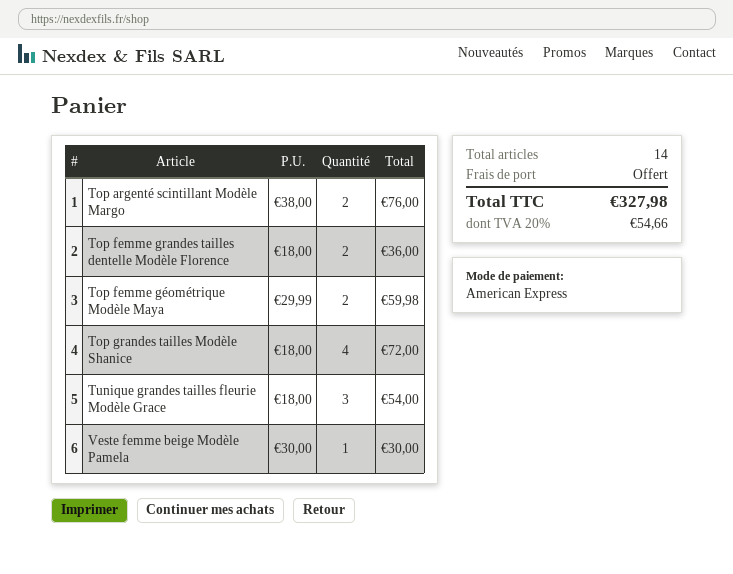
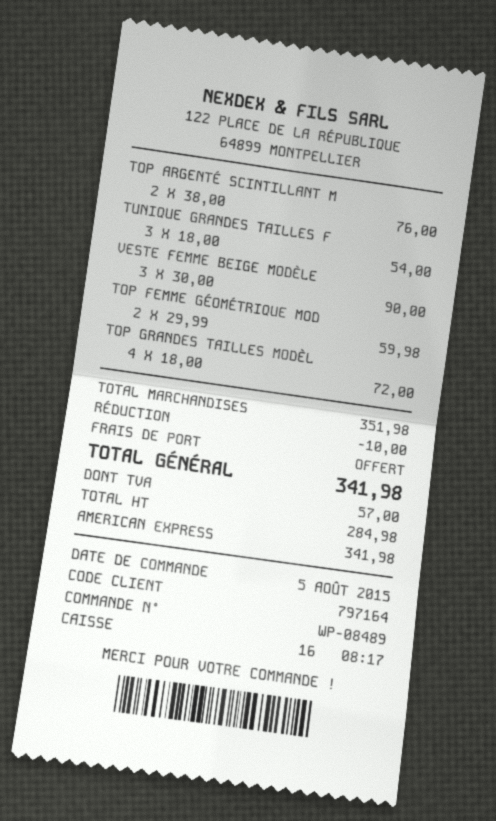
Top femme grandes tailles dentelle Modèle Florence: 2 x 18.00 = 36.00 -> none
Veste femme beige Modèle Pamela: 1 x 30.00 = 30.00 -> 3 x 30.00 = 90.00
discount: none -> 10.00
tax: 54.66 -> 57.00
total: 327.98 -> 341.98

